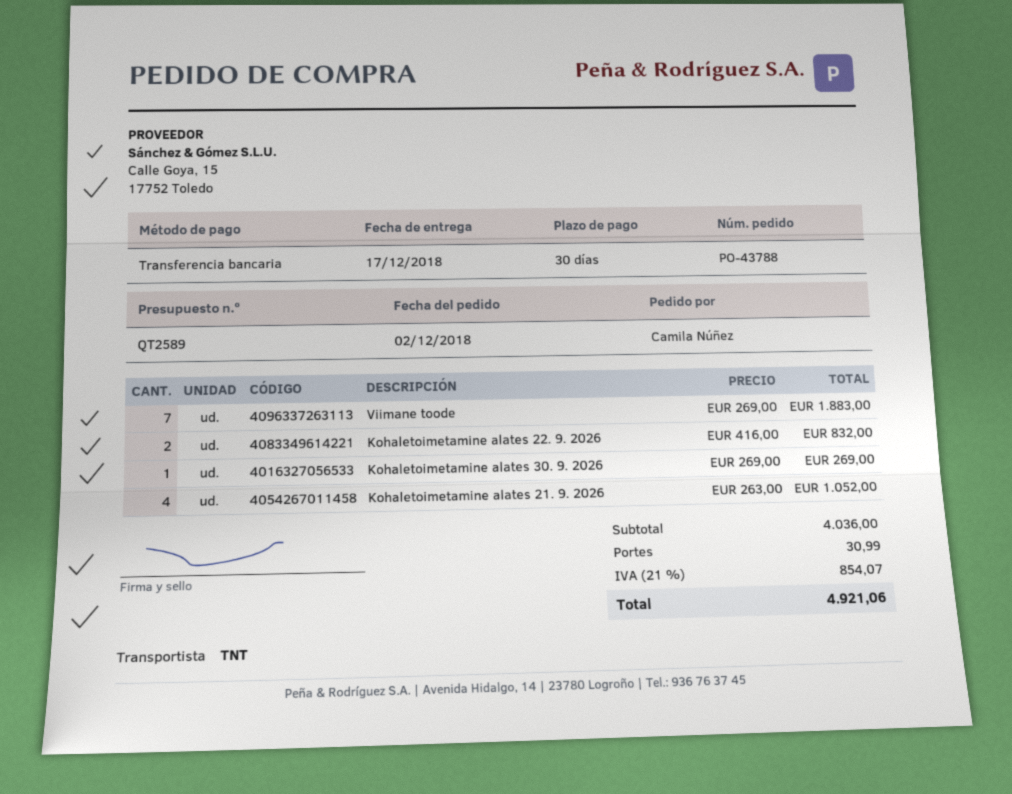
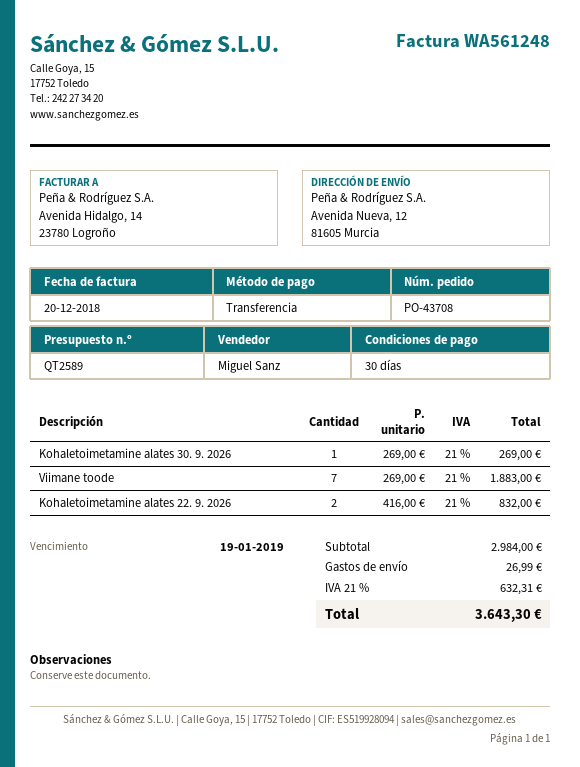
order number: PO-43788 -> PO-43708
Kohaletoimetamine alates 21. 9. 2026: 4 x 263.00 = 1052.00 -> none
subtotal: 4036.00 -> 2984.00
shipping: 30.99 -> 26.99
tax: 21% = 854.07 -> 21% = 632.31
total: 4921.06 -> 3643.30

